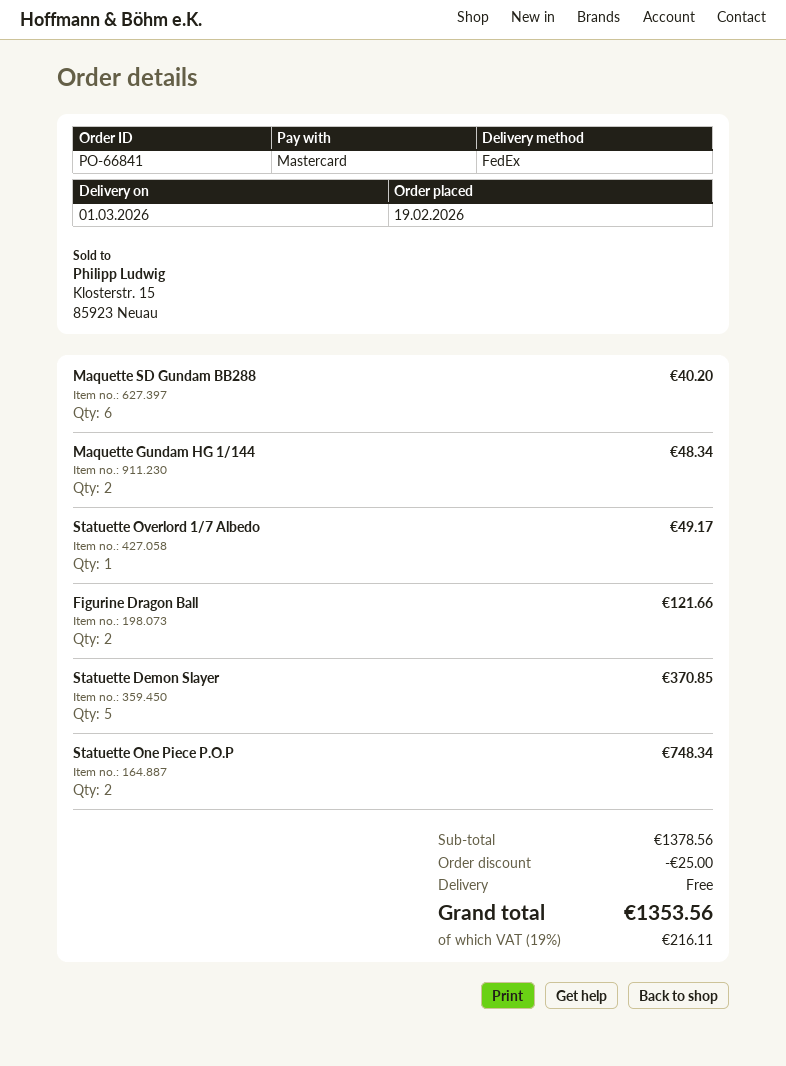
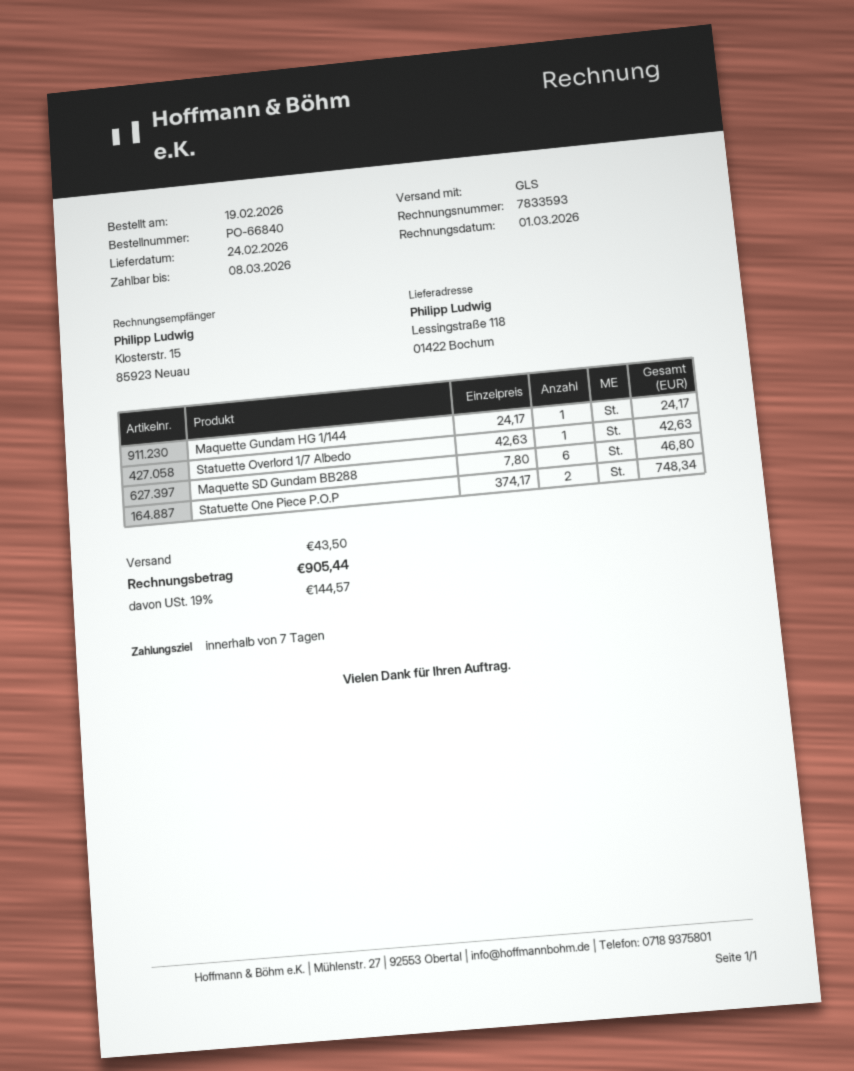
order number: PO-66841 -> PO-66840
delivery date: 2026-03-01 -> 2026-02-24
shipping method: FedEx -> GLS
Maquette SD Gundam BB288: 6 for 40.20 -> 6 for 46.80
Maquette Gundam HG 1/144: 2 for 48.34 -> 1 for 24.17
Statuette Overlord 1/7 Albedo: 1 for 49.17 -> 1 for 42.63
Figurine Dragon Ball: 2 for 121.66 -> none
Statuette Demon Slayer: 5 for 370.85 -> none
discount: 25.00 -> none
shipping: 0.00 -> 43.50
tax: 19% = 216.11 -> 19% = 144.57
total: 1353.56 -> 905.44

